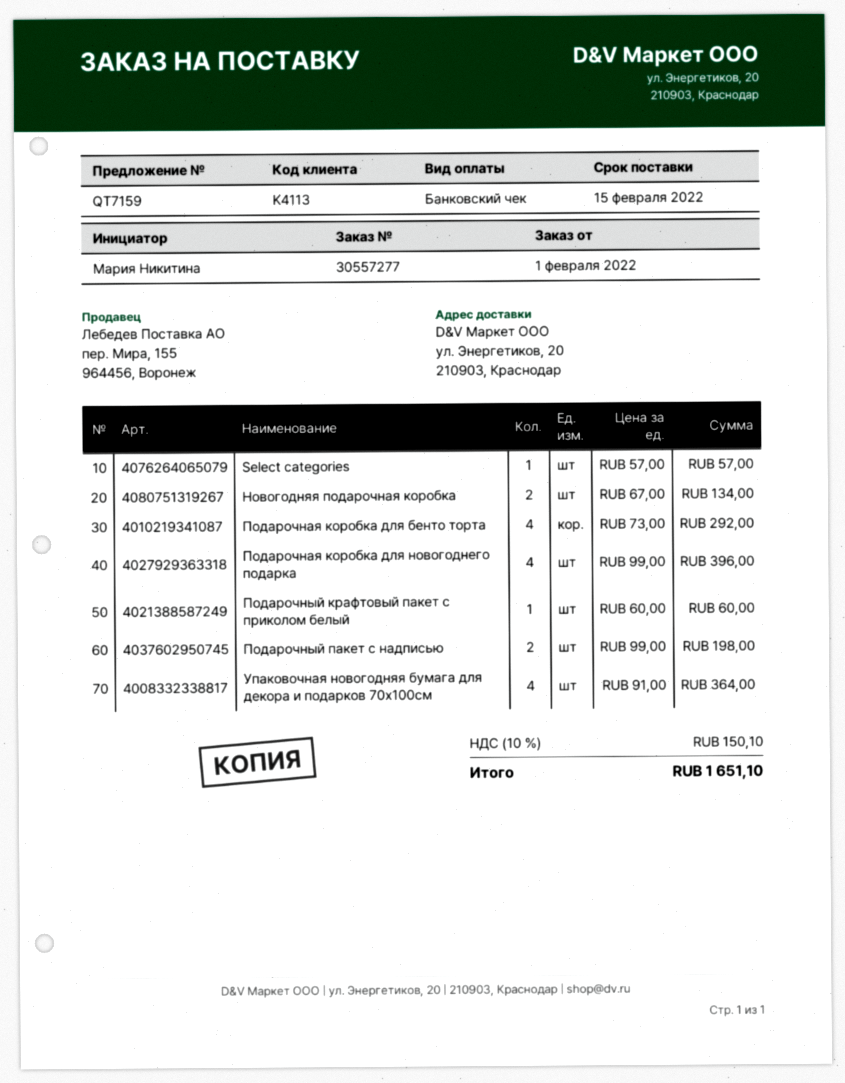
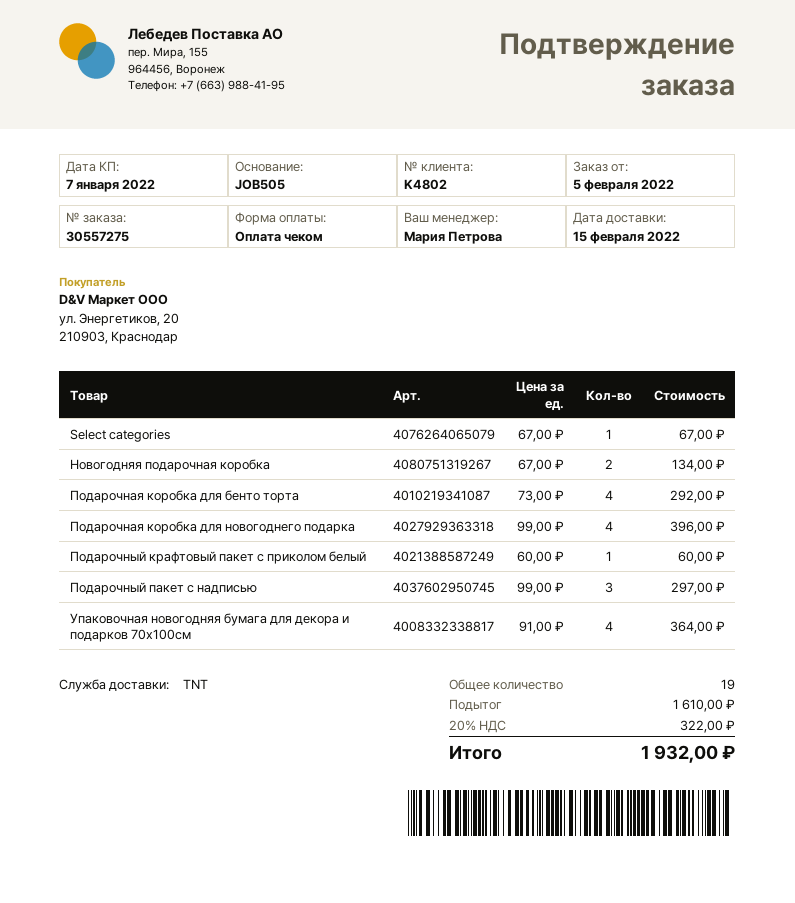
order number: 30557277 -> 30557275
order date: 2022-02-01 -> 2022-02-05
customer number: K4113 -> K4802
Select categories: 1 x 57.00 = 57.00 -> 1 x 67.00 = 67.00
Подарочный пакет с надписью: 2 x 99.00 = 198.00 -> 3 x 99.00 = 297.00
tax: 10% = 150.10 -> 20% = 322.00
total: 1651.10 -> 1932.00

